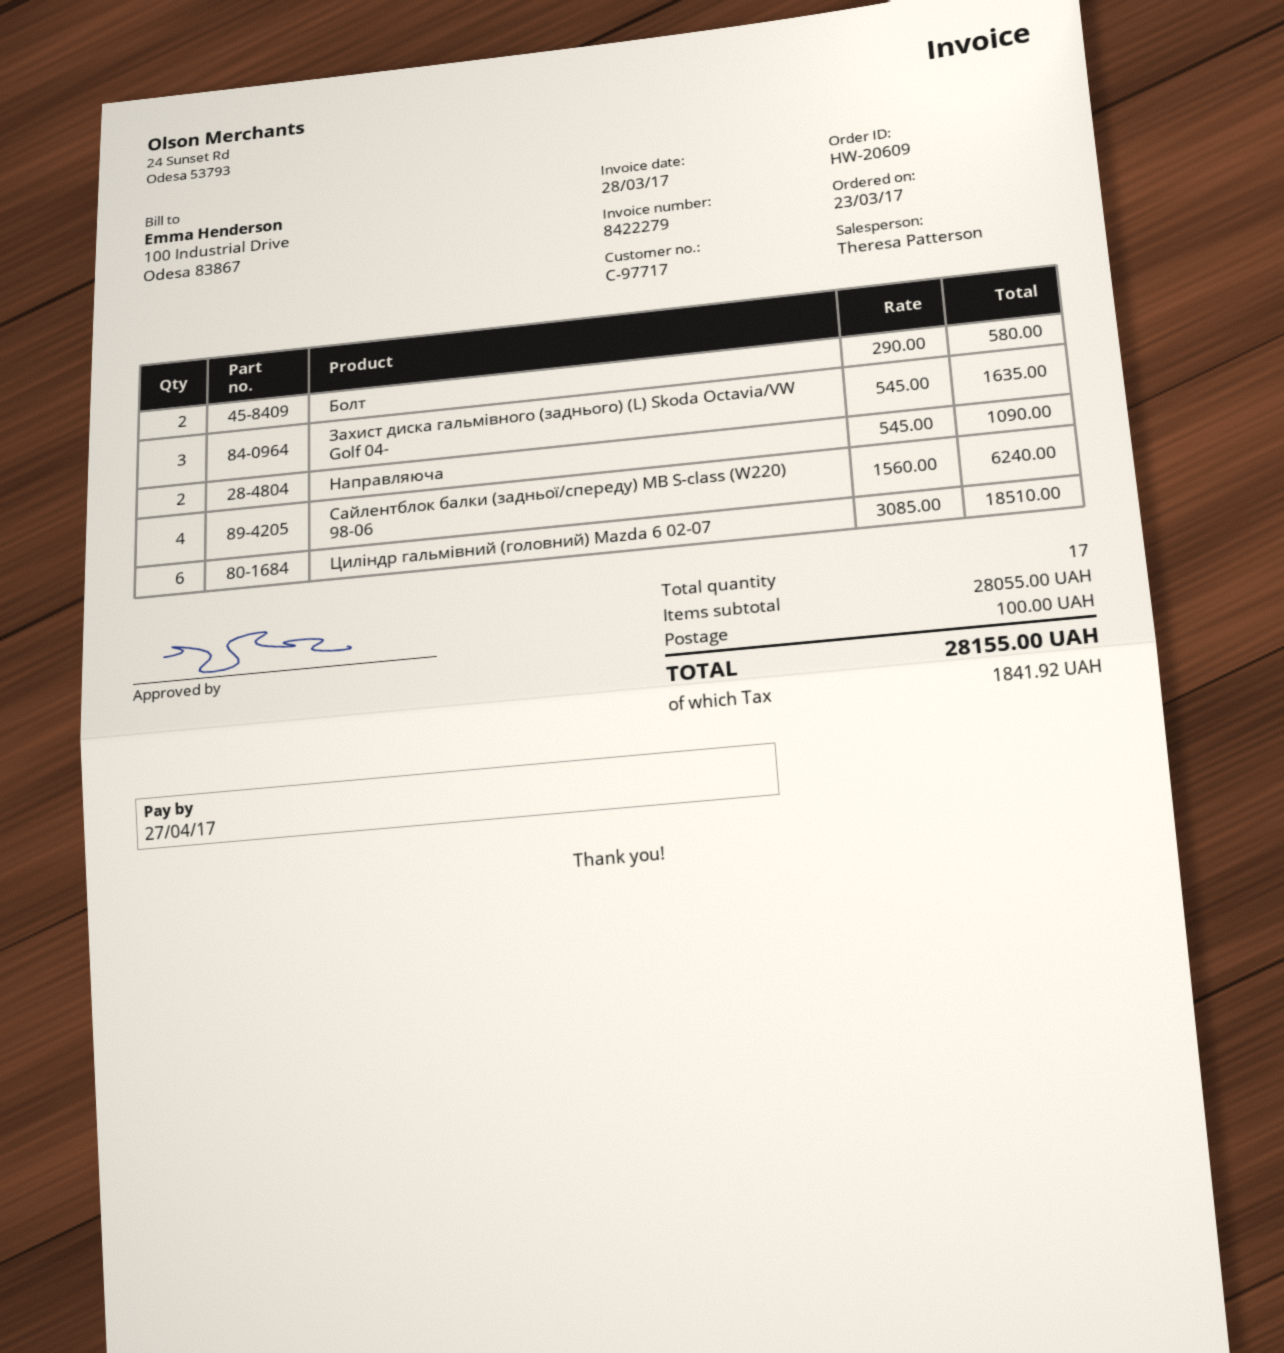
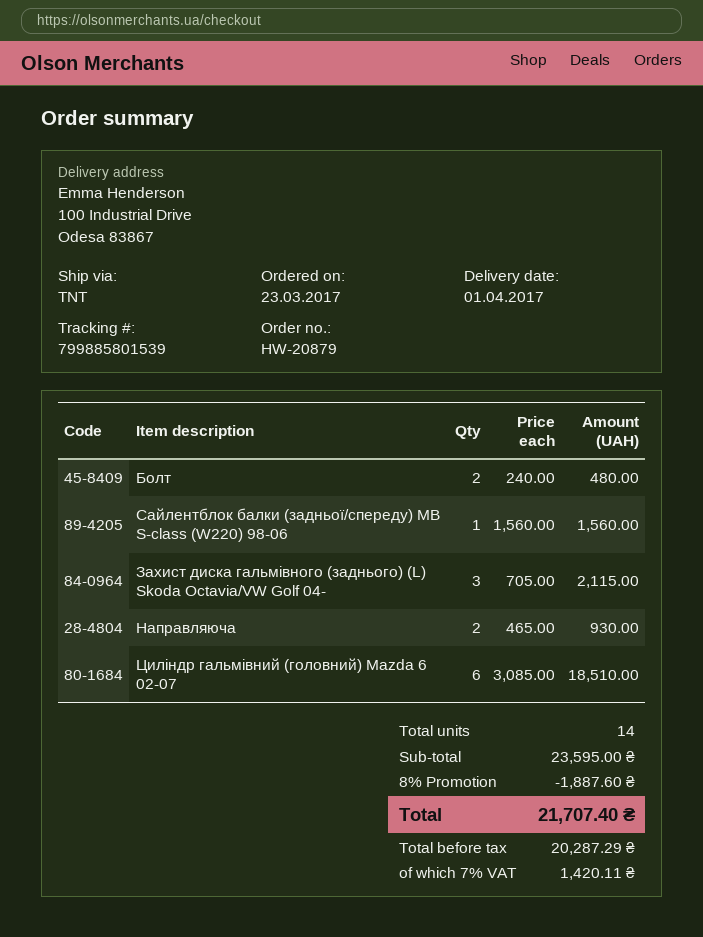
order number: HW-20609 -> HW-20879
Болт: 2 x 290.00 = 580.00 -> 2 x 240.00 = 480.00
Захист диска гальмівного (заднього) (L) Skoda Octavia/VW Golf 04-: 3 x 545.00 = 1635.00 -> 3 x 705.00 = 2115.00
Направляюча: 2 x 545.00 = 1090.00 -> 2 x 465.00 = 930.00
Сайлентблок балки (задньої/спереду) MB S-class (W220) 98-06: 4 x 1560.00 = 6240.00 -> 1 x 1560.00 = 1560.00
total quantity: 17 -> 14
subtotal: 28055.00 -> 23595.00
discount: none -> 8% = 1887.60
shipping: 100.00 -> none
tax: 1841.92 -> 1420.11
total: 28155.00 -> 21707.40

